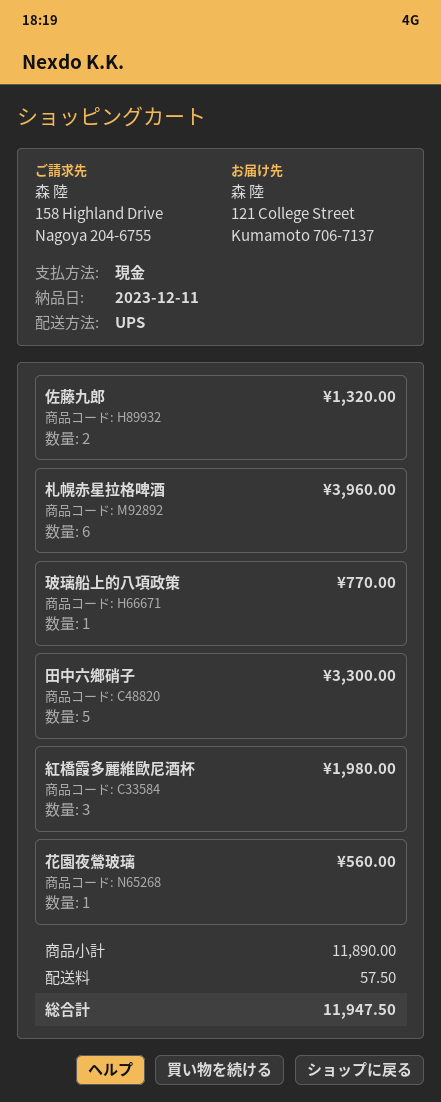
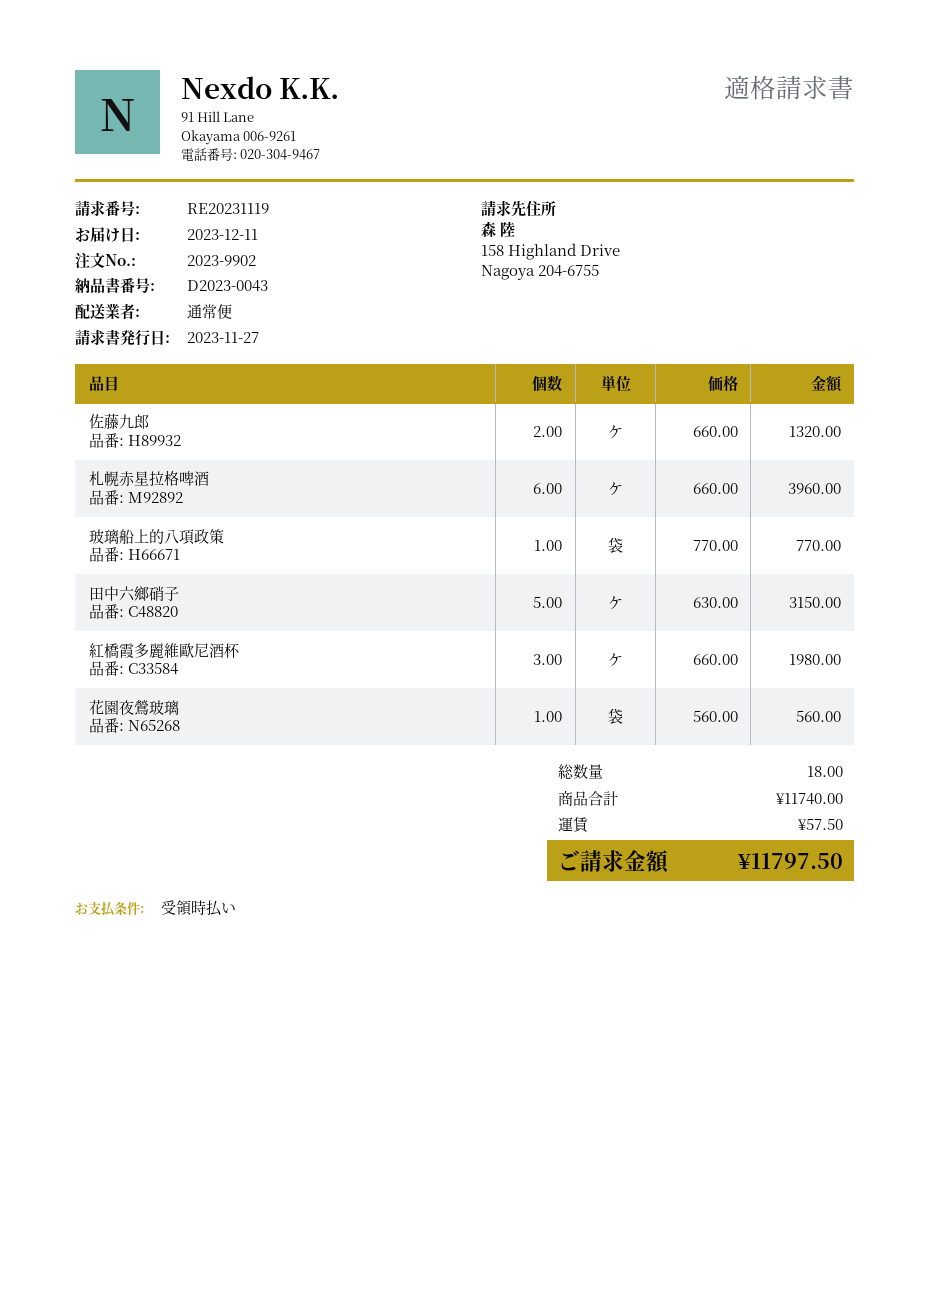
shipping method: UPS -> standard
田中六鄉硝子: 5 for 3300.00 -> 5 for 3150.00
subtotal: 11890.00 -> 11740.00
total: 11947.50 -> 11797.50

